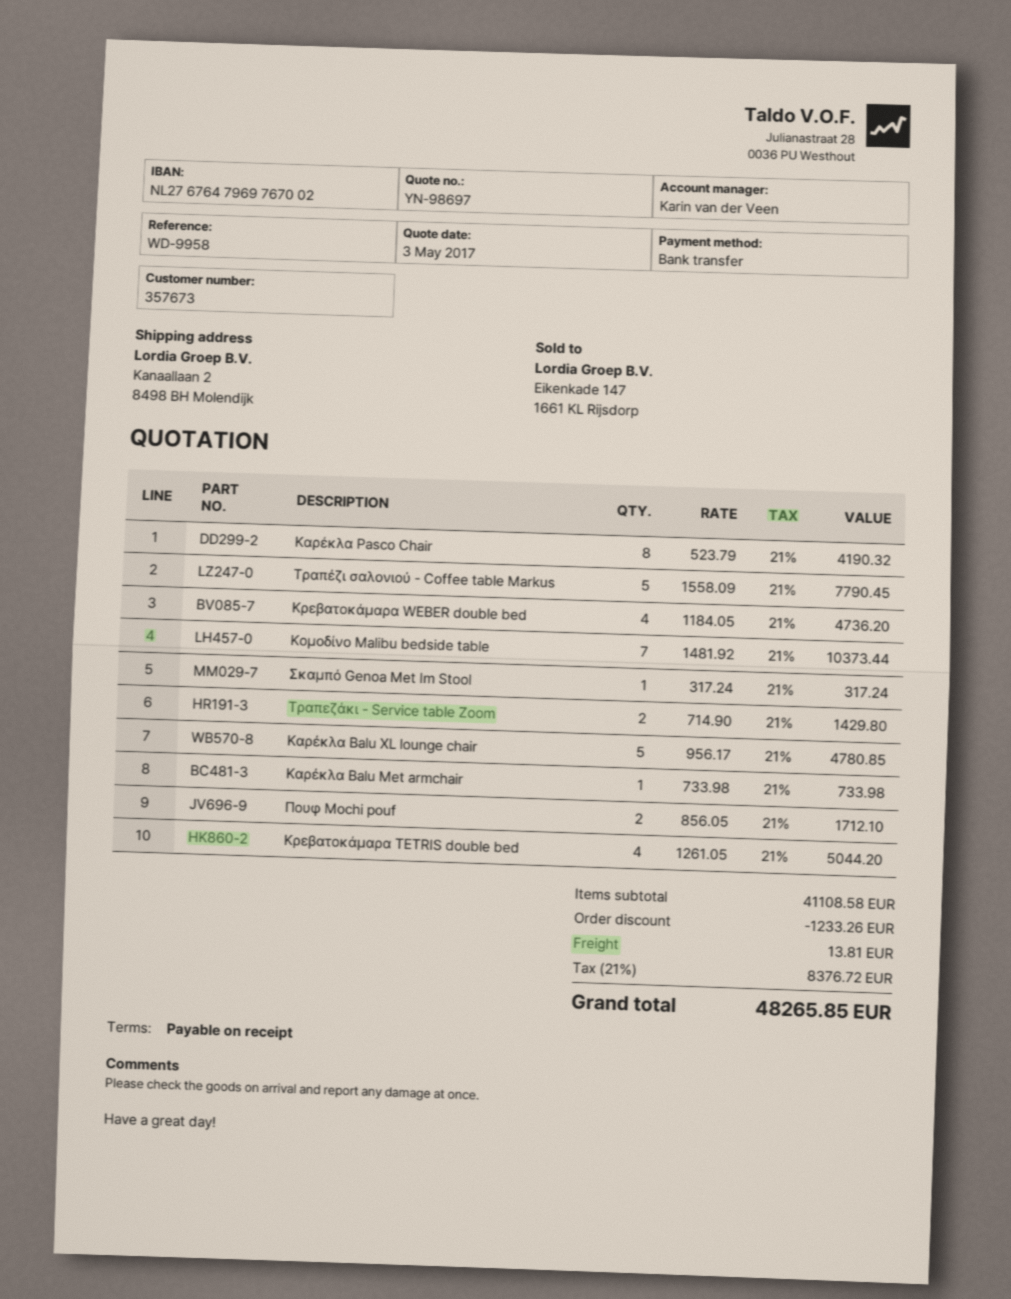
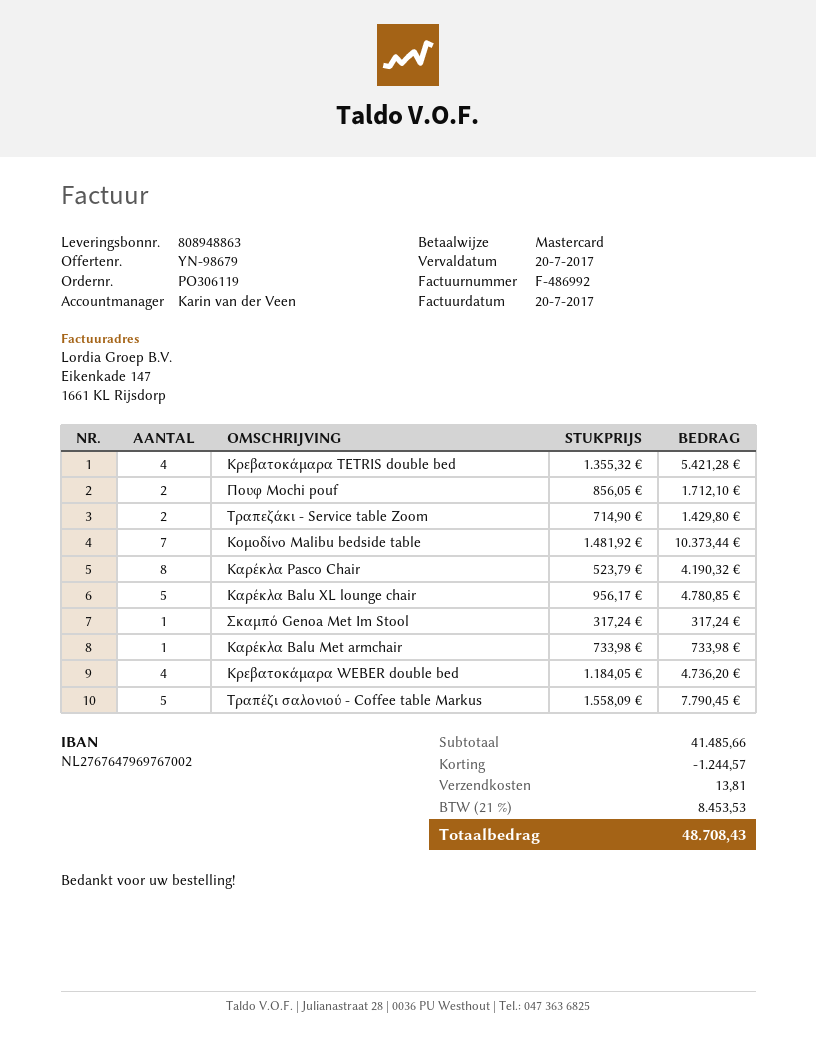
quote number: YN-98697 -> YN-98679
payment method: bank transfer -> Mastercard
Κρεβατοκάμαρα TETRIS double bed: 4 x 1261.05 = 5044.20 -> 4 x 1355.32 = 5421.28
subtotal: 41108.58 -> 41485.66
discount: 1233.26 -> 1244.57
tax: 21% = 8376.72 -> 21% = 8453.53
total: 48265.85 -> 48708.43

